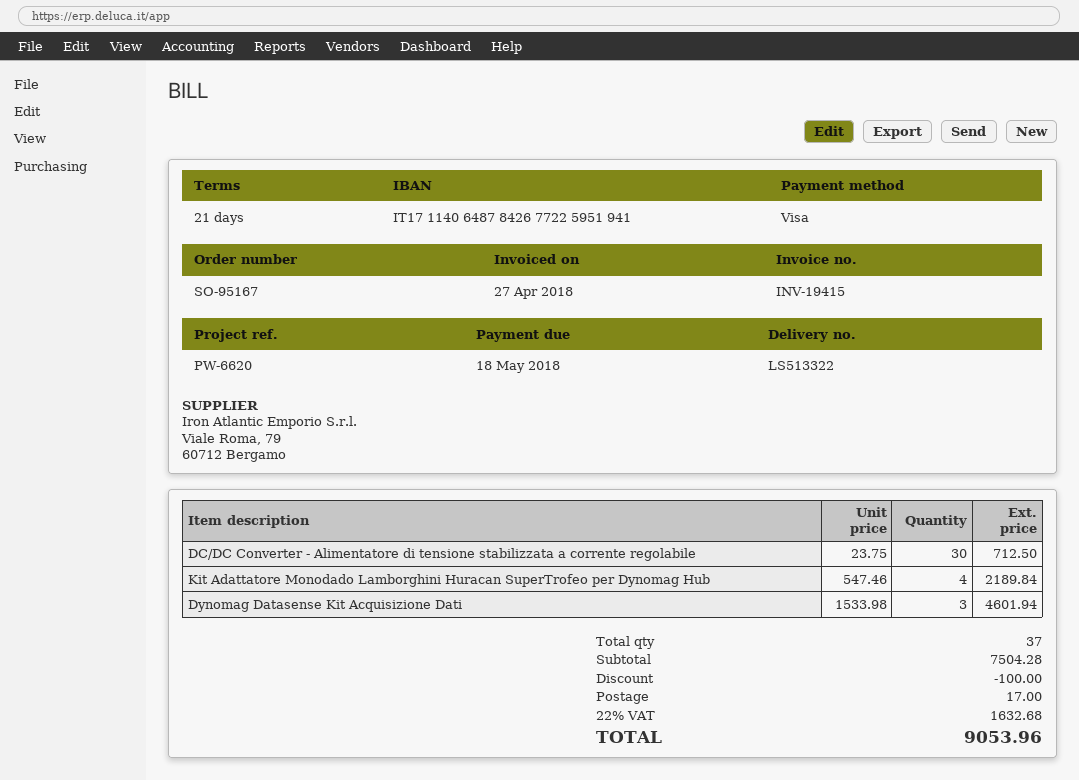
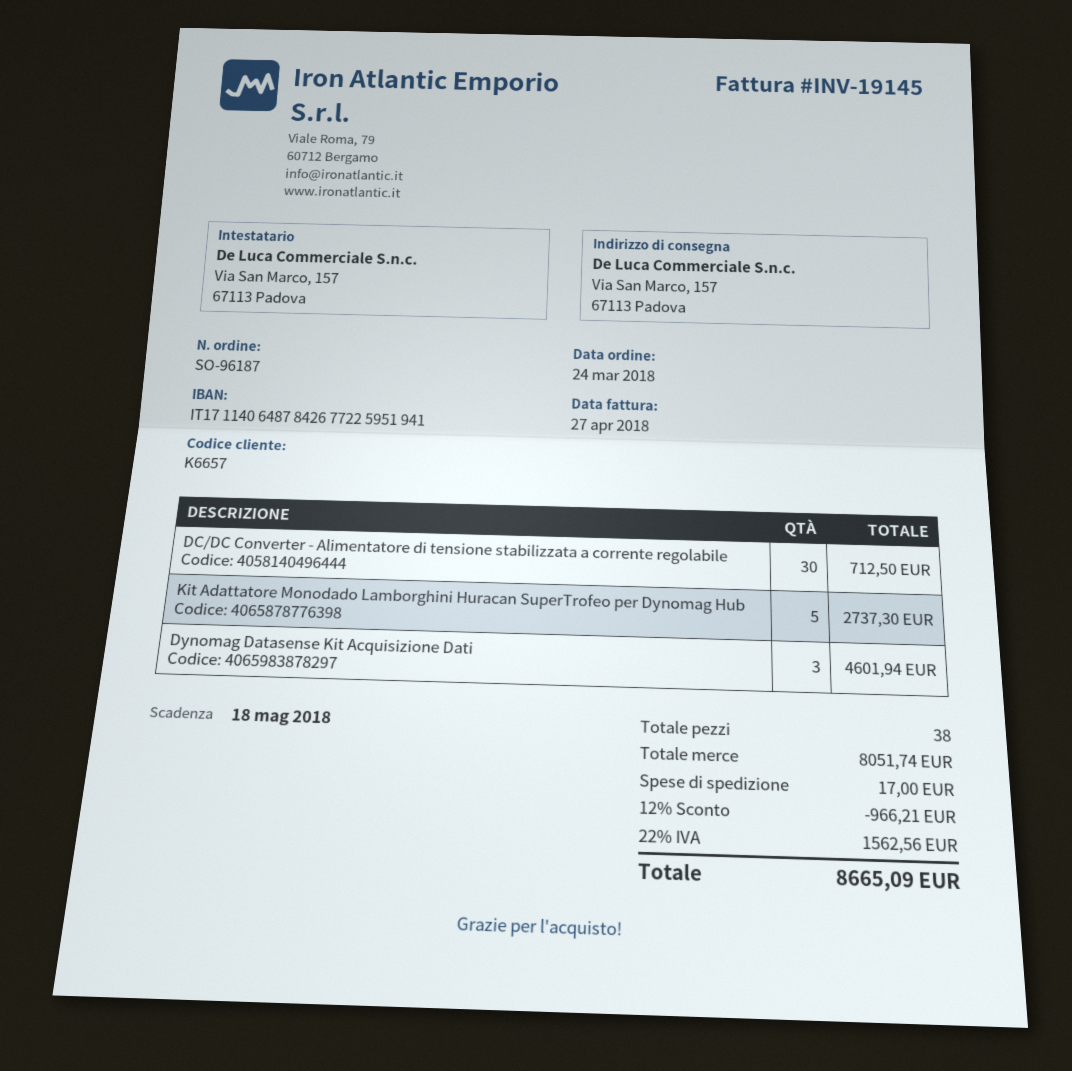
order number: SO-95167 -> SO-96187
invoice number: INV-19415 -> INV-19145
Kit Adattatore Monodado Lamborghini Huracan SuperTrofeo per Dynomag Hub: 4 for 2189.84 -> 5 for 2737.30
total quantity: 37 -> 38
subtotal: 7504.28 -> 8051.74
discount: 100.00 -> 966.21
tax: 22% = 1632.68 -> 22% = 1562.56
total: 9053.96 -> 8665.09

